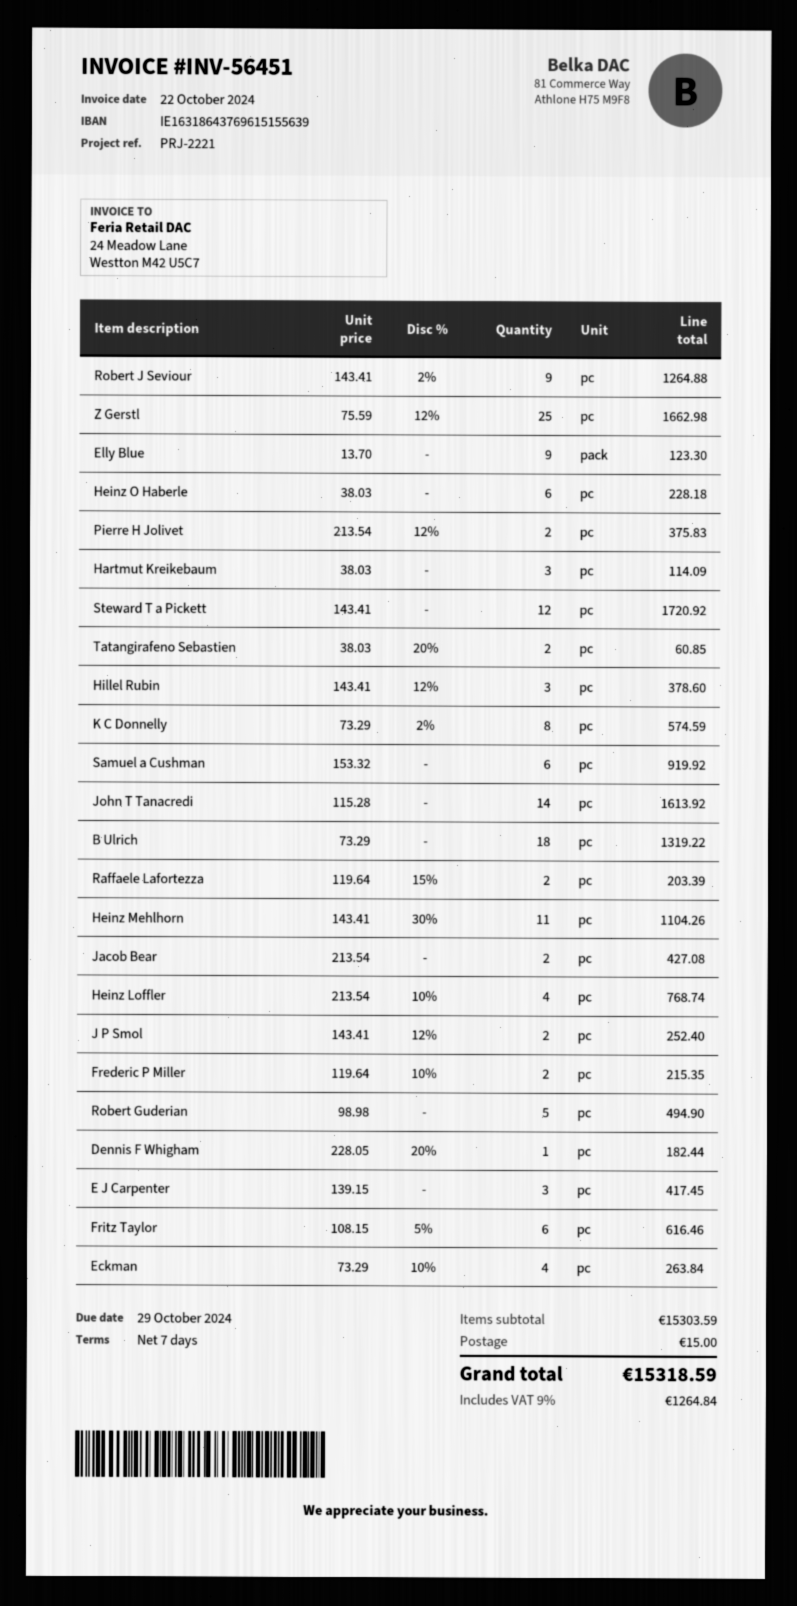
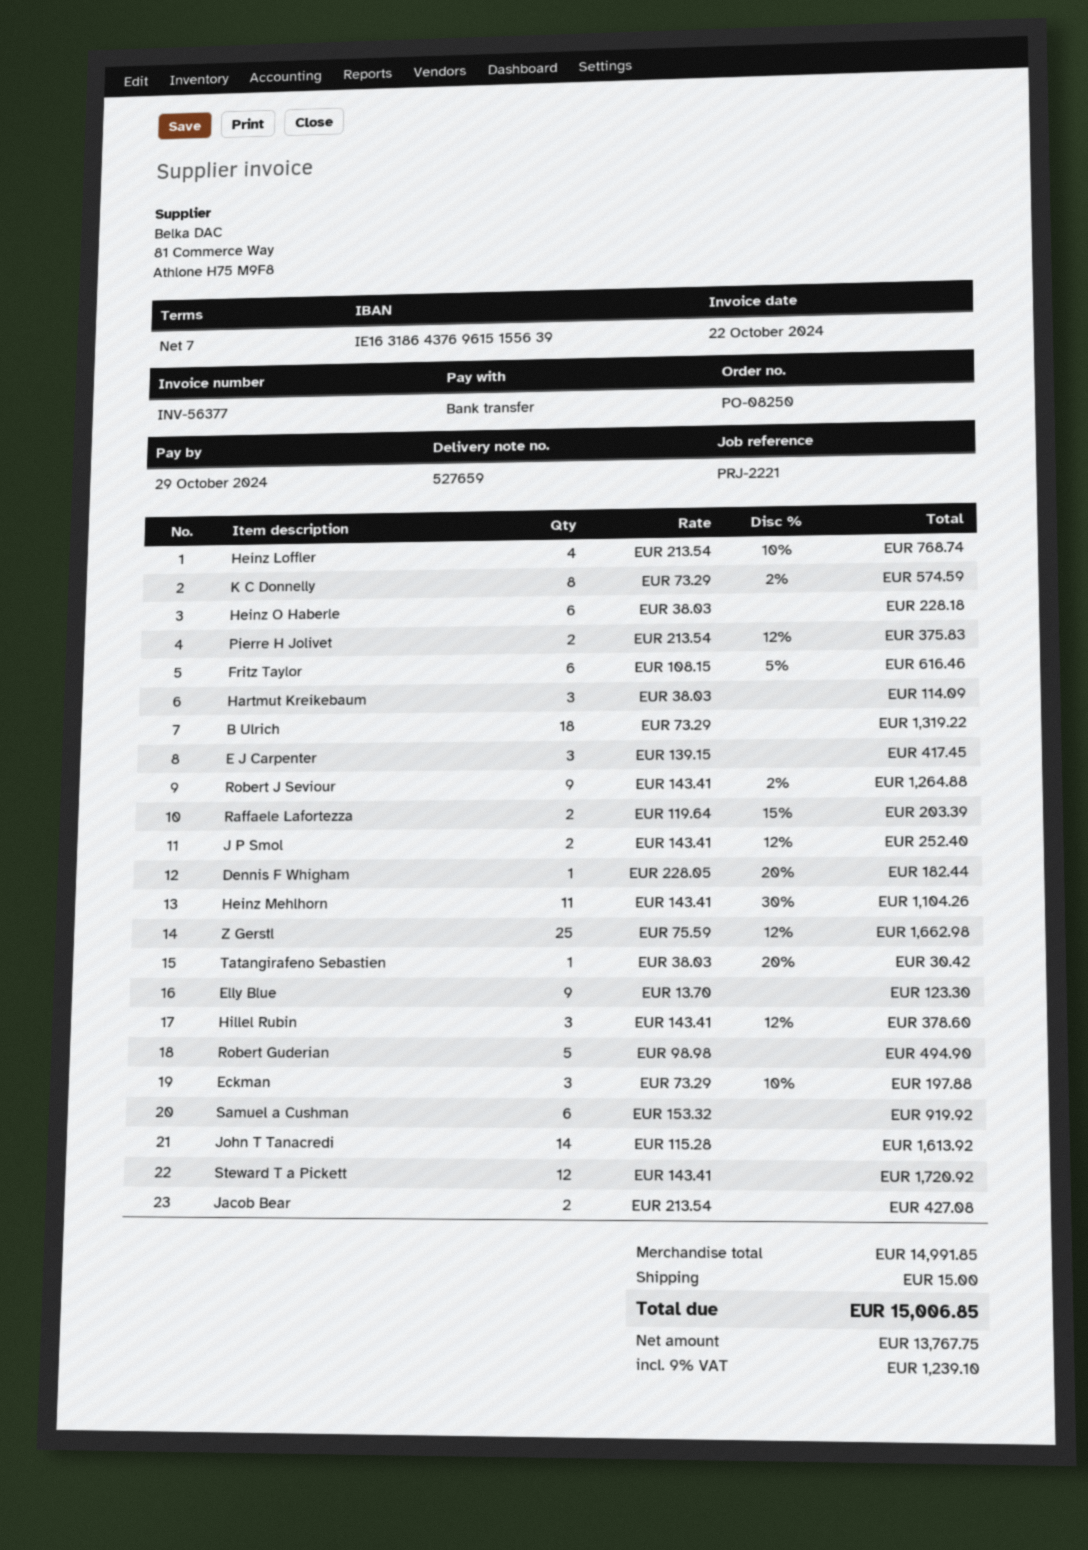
invoice number: INV-56451 -> INV-56377
Tatangirafeno Sebastien: 2 x 38.03 - 20% = 60.85 -> 1 x 38.03 - 20% = 30.42
Frederic P Miller: 2 x 119.64 - 10% = 215.35 -> none
Eckman: 4 x 73.29 - 10% = 263.84 -> 3 x 73.29 - 10% = 197.88
subtotal: 15303.59 -> 14991.85
tax: 9% = 1264.84 -> 9% = 1239.10
total: 15318.59 -> 15006.85

